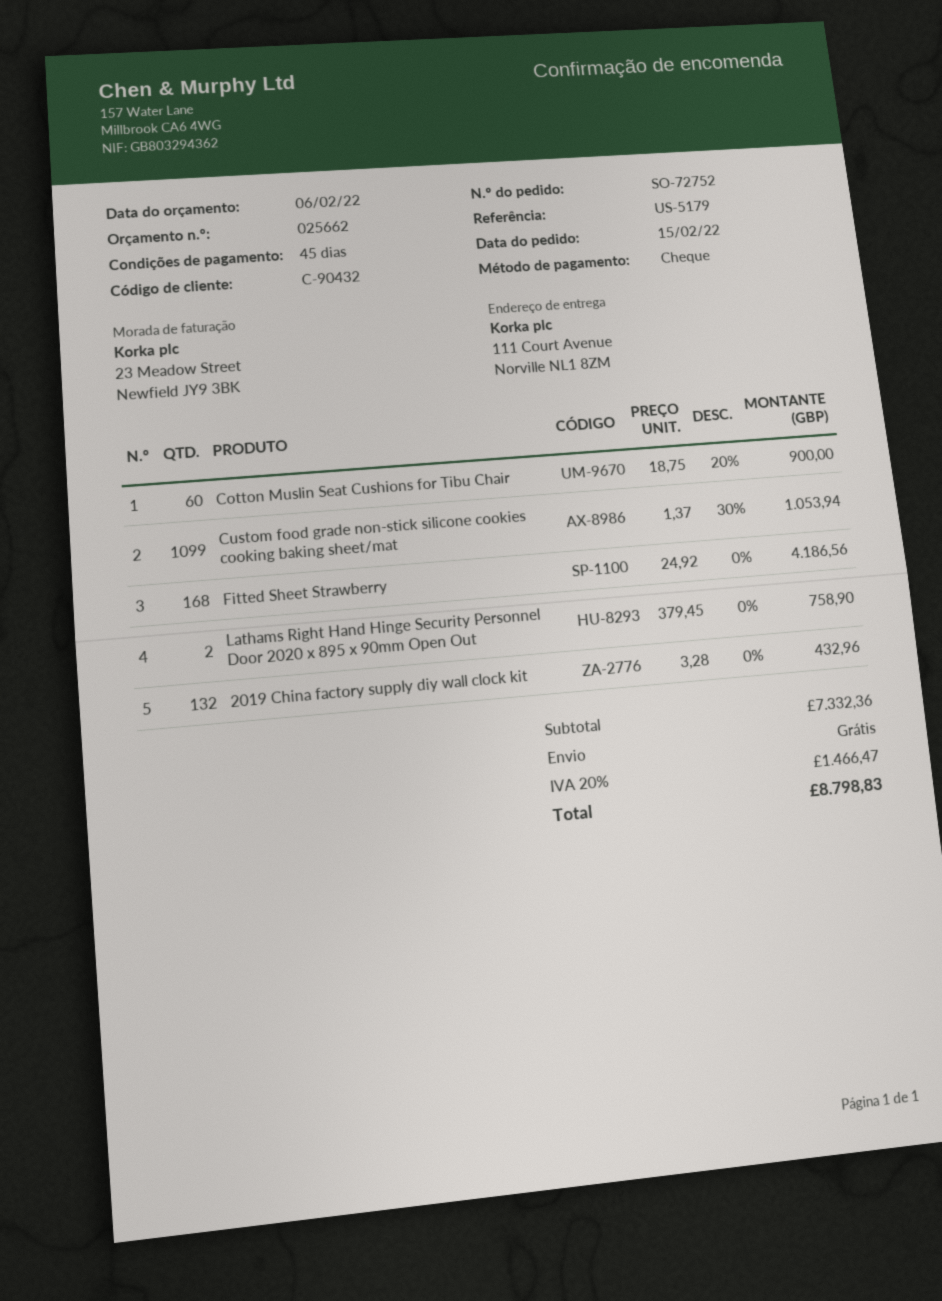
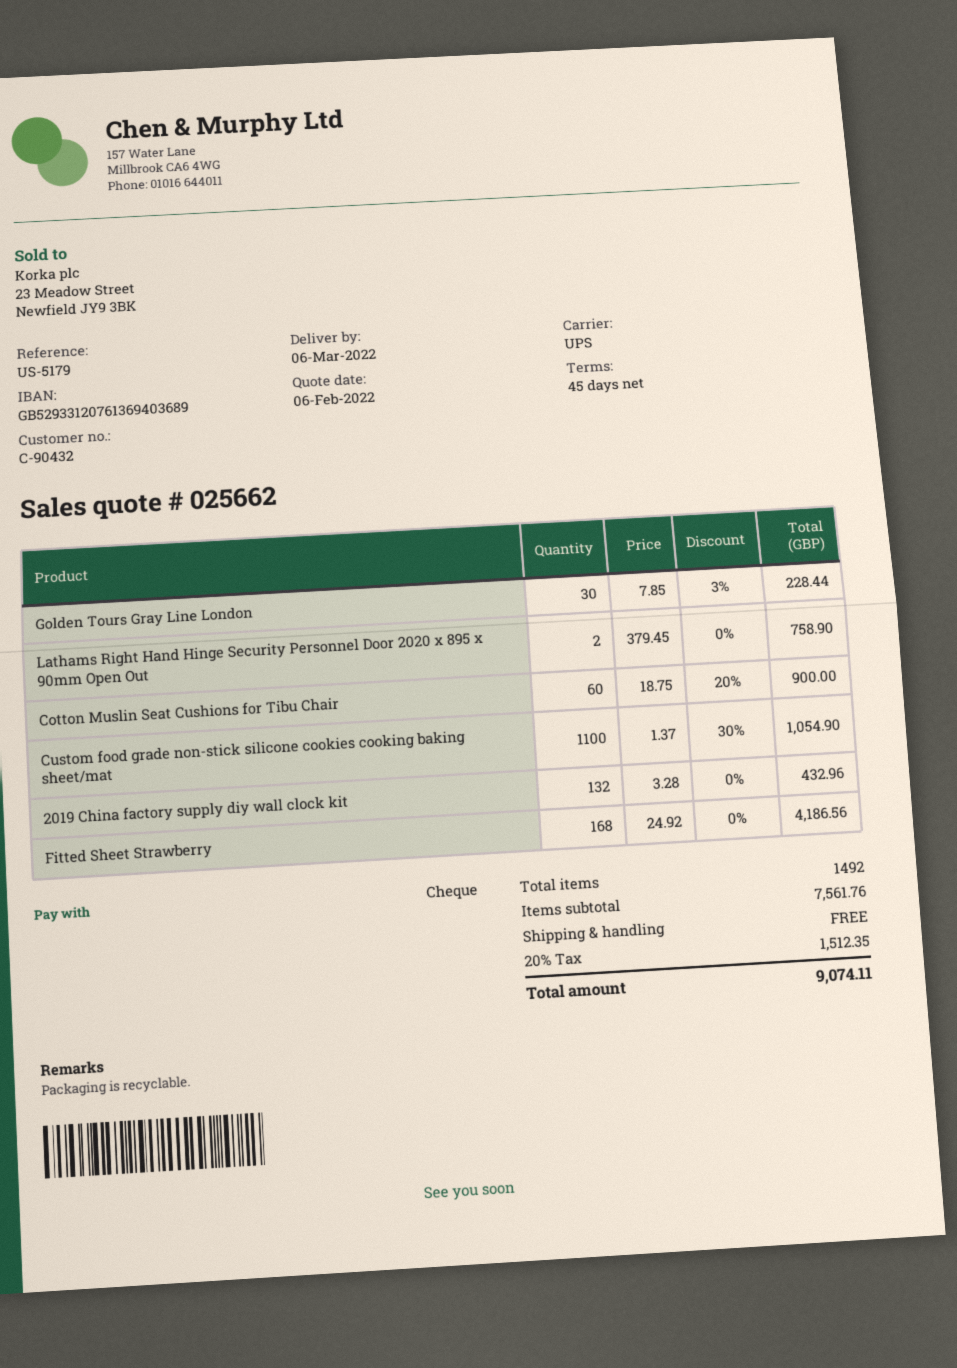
Custom food grade non-stick silicone cookies cooking baking sheet/mat: 1099 x 1.37 - 30% = 1053.94 -> 1100 x 1.37 - 30% = 1054.90
Golden Tours Gray Line London: none -> 30 x 7.85 - 3% = 228.44
subtotal: 7332.36 -> 7561.76
tax: 20% = 1466.47 -> 20% = 1512.35
total: 8798.83 -> 9074.11

